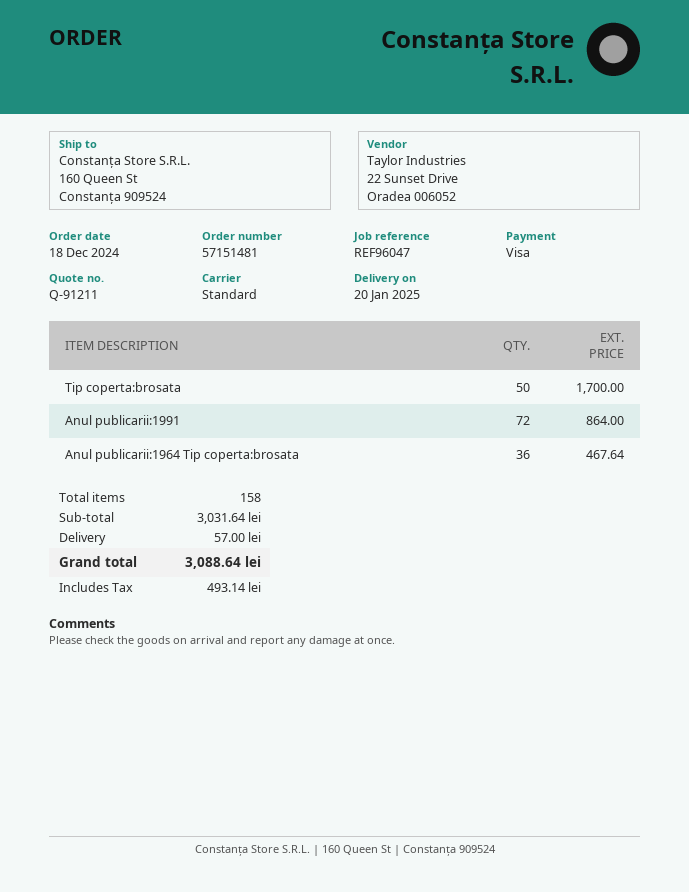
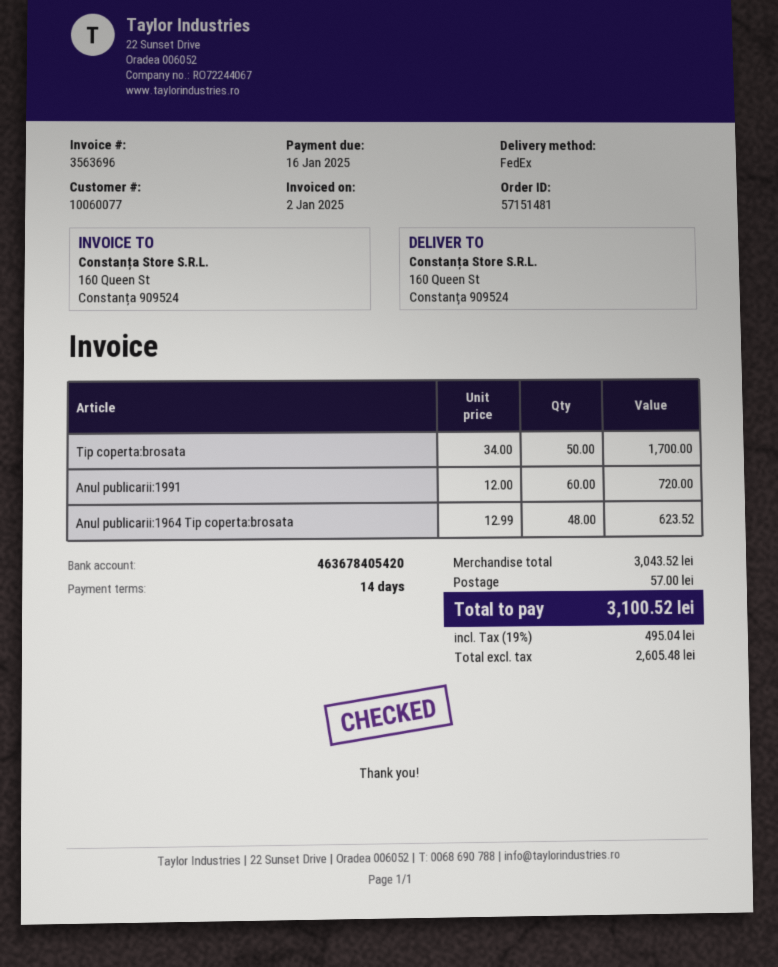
shipping method: standard -> FedEx
Anul publicarii:1991: 72 for 864.00 -> 60 for 720.00
Anul publicarii:1964 Tip coperta:brosata: 36 for 467.64 -> 48 for 623.52
subtotal: 3031.64 -> 3043.52
tax: 493.14 -> 495.04
total: 3088.64 -> 3100.52

